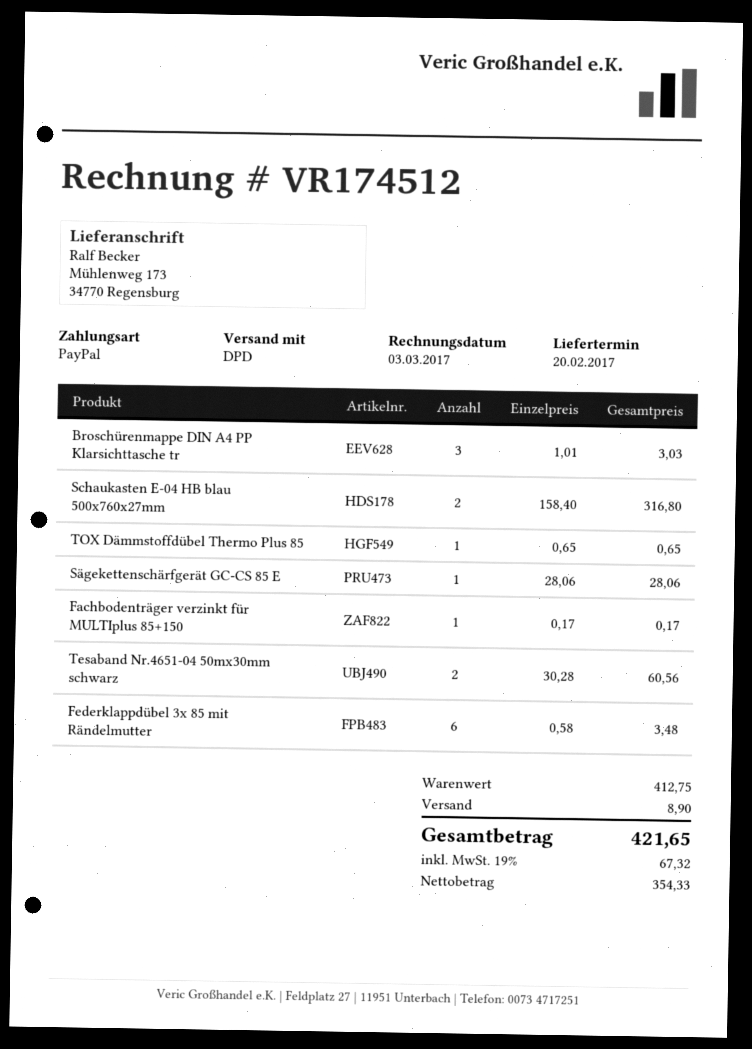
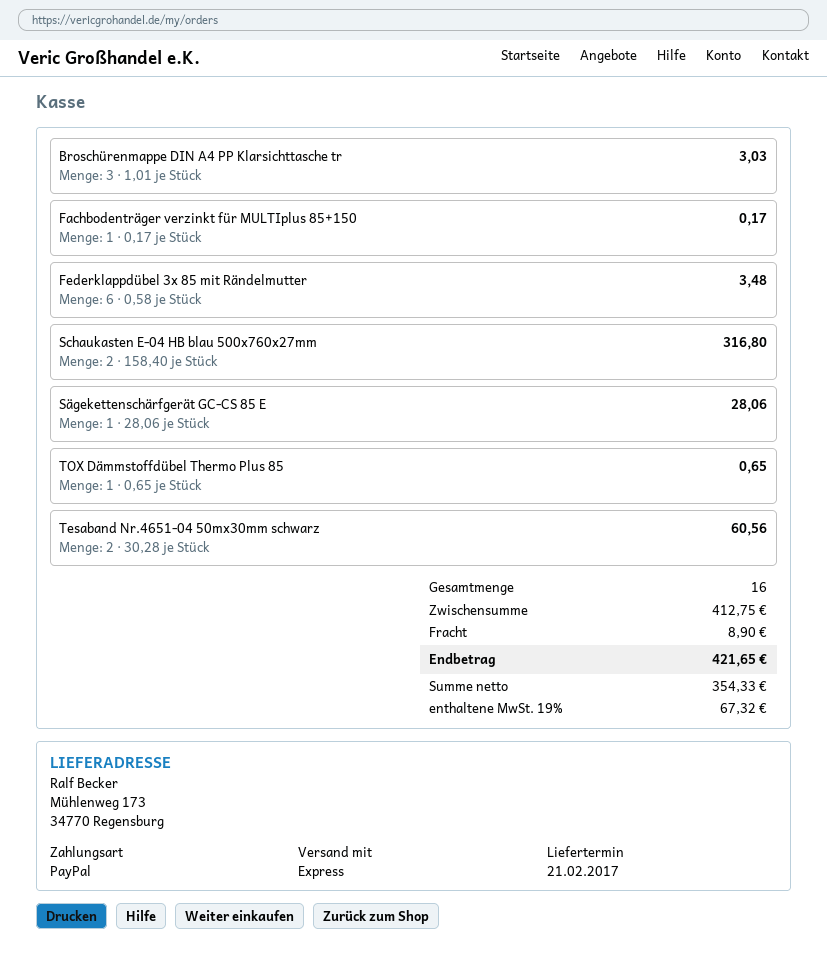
delivery date: 2017-02-20 -> 2017-02-21
shipping method: DPD -> express

